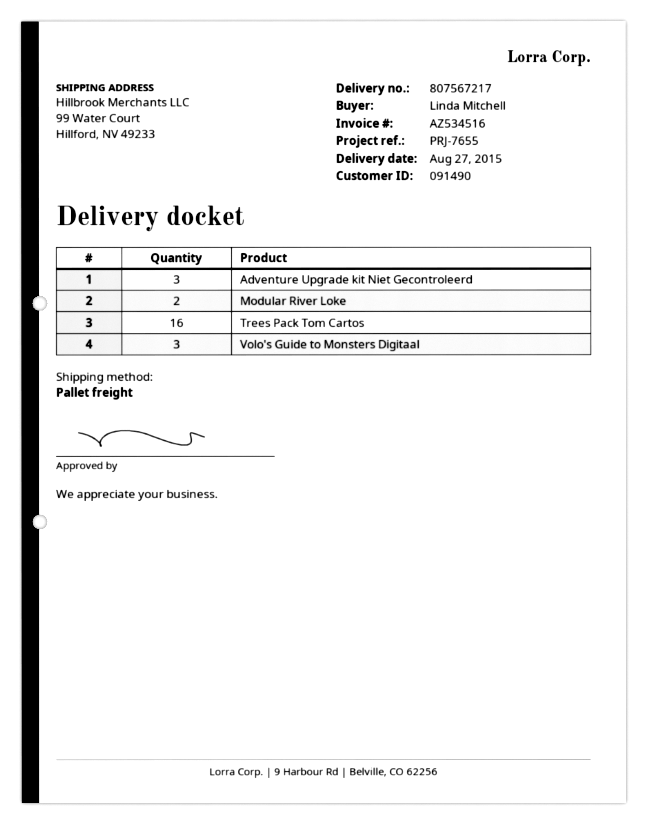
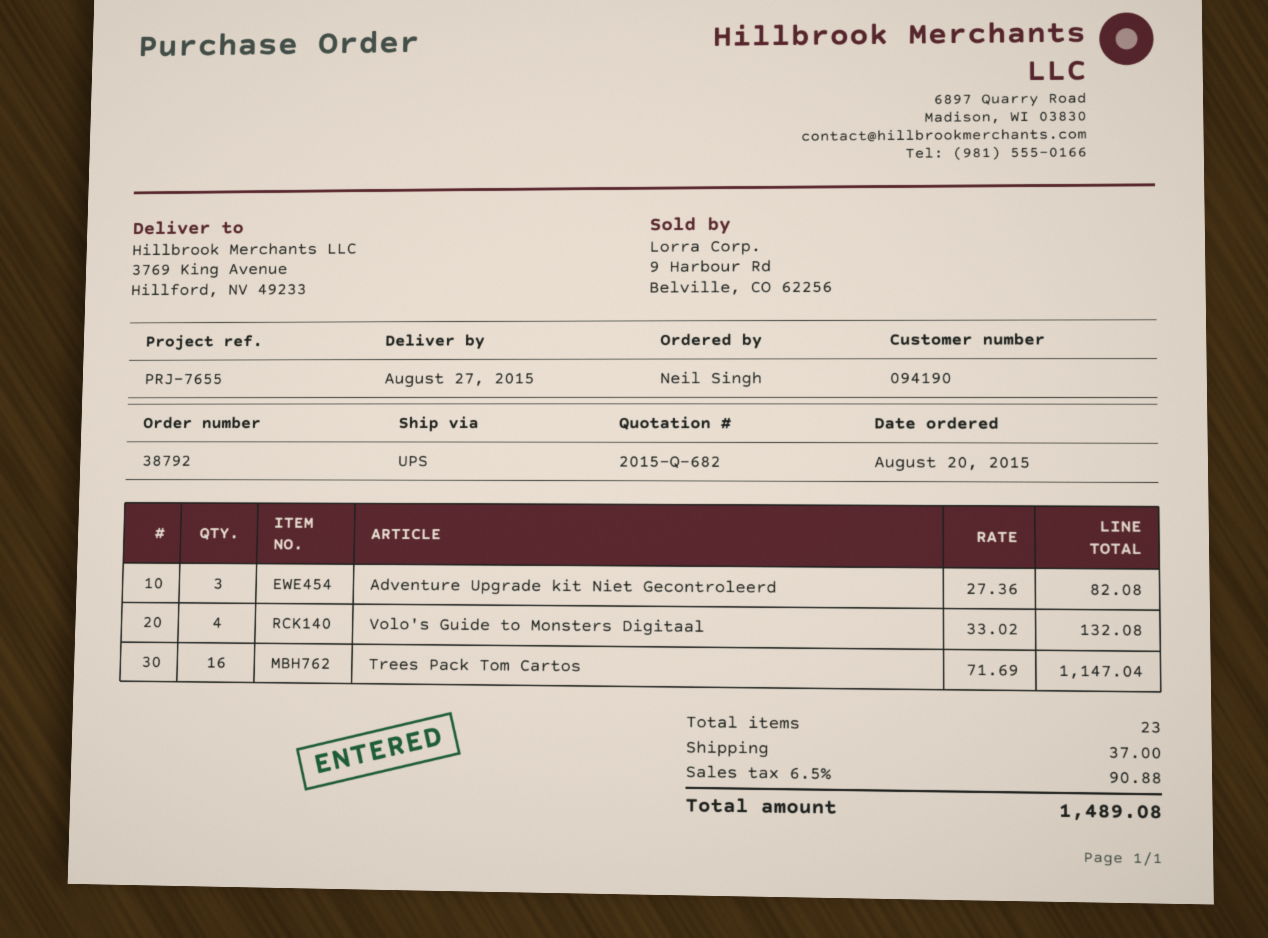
customer number: 091490 -> 094190
ordered by: Linda Mitchell -> Neil Singh
shipping method: pallet freight -> UPS
ship to: 99 Water Court, Hillford, NV 49233 -> 3769 King Avenue, Hillford, NV 49233
Modular River Loke: 2 -> none
Volo's Guide to Monsters Digitaal: 3 -> 4

